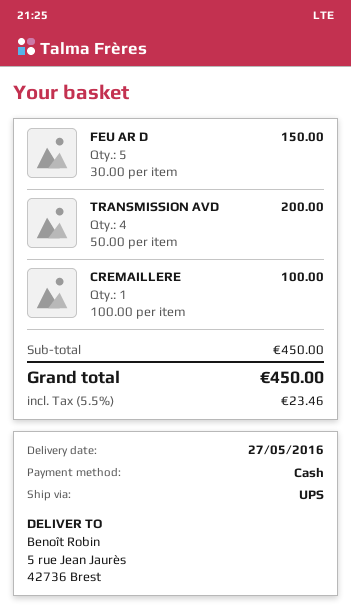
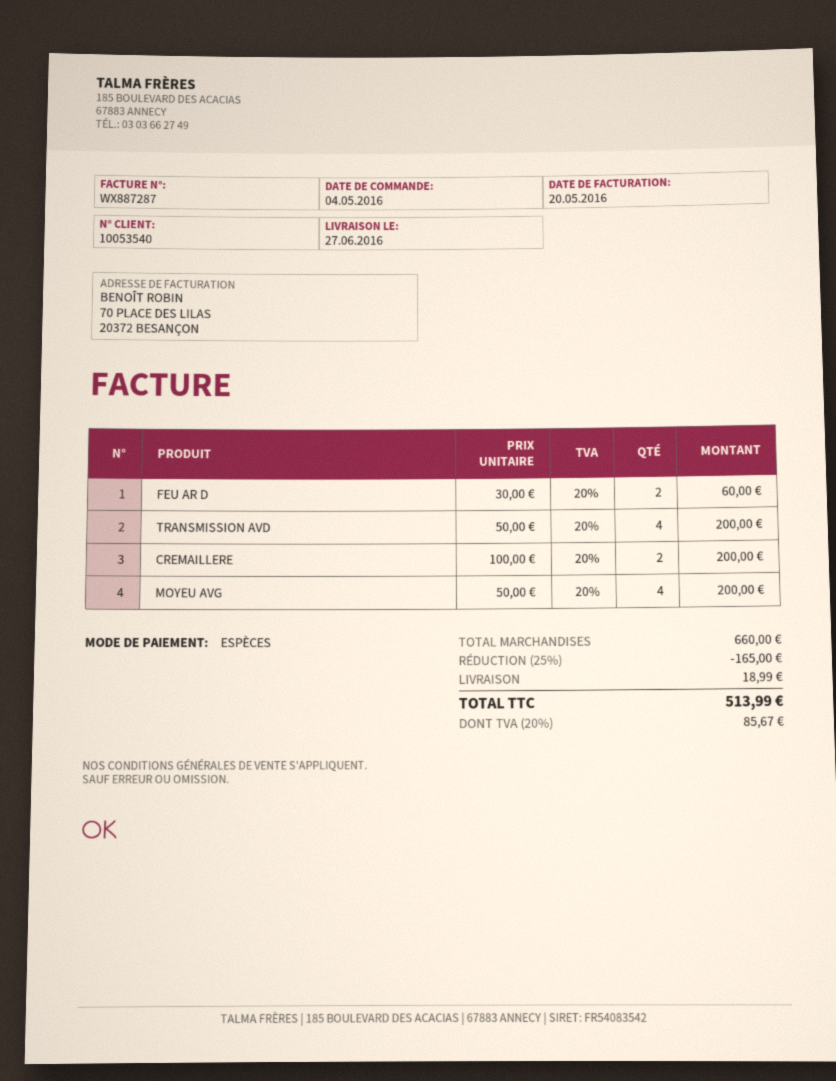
delivery date: 2016-05-27 -> 2016-06-27
FEU AR D: 5 x 30.00 = 150.00 -> 2 x 30.00 = 60.00
CREMAILLERE: 1 x 100.00 = 100.00 -> 2 x 100.00 = 200.00
MOYEU AVG: none -> 4 x 50.00 = 200.00
subtotal: 450.00 -> 660.00
discount: none -> 25% = 165.00
shipping: none -> 18.99
tax: 5.5% = 23.46 -> 20% = 85.67
total: 450.00 -> 513.99

